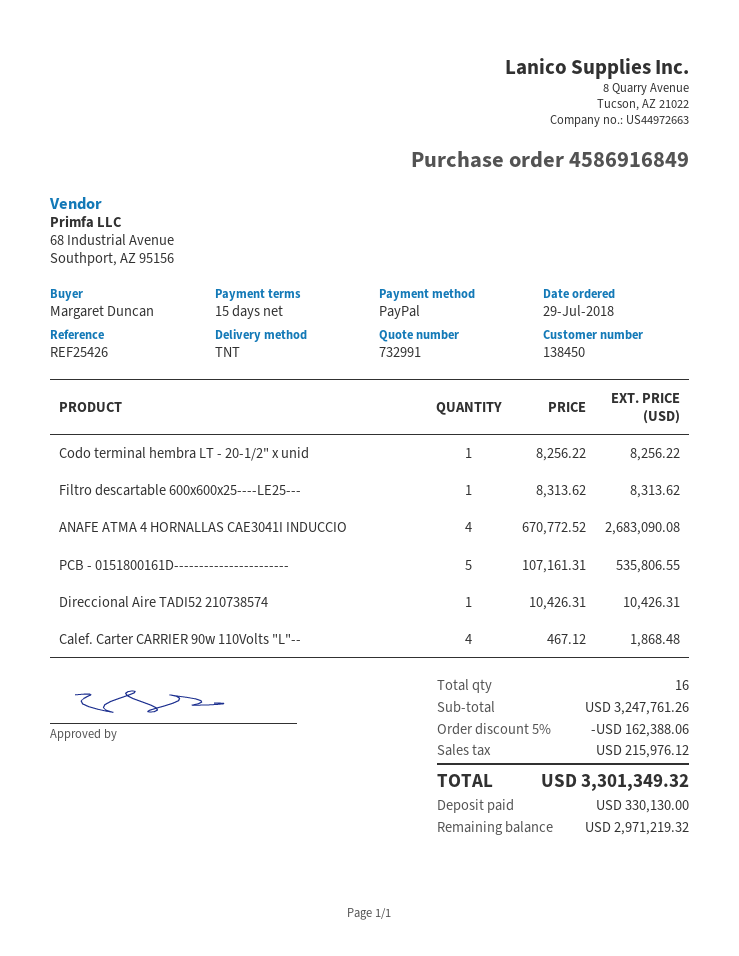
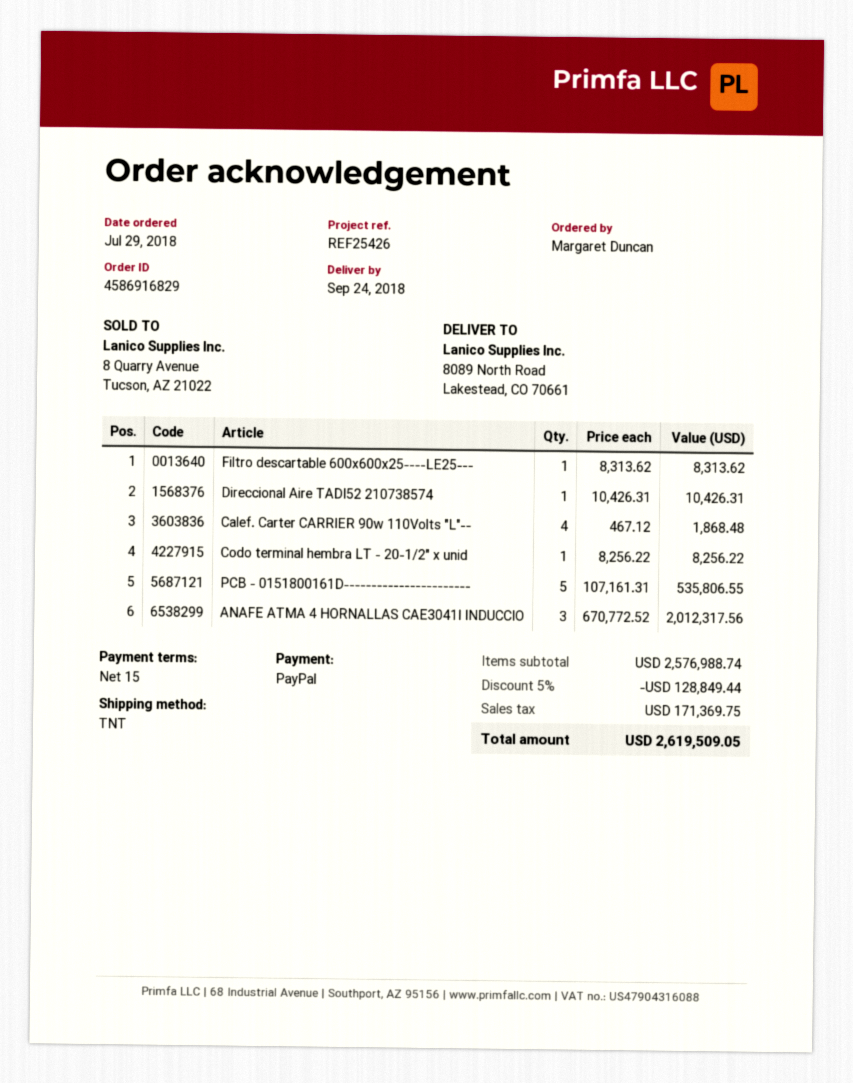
order number: 4586916849 -> 4586916829
ANAFE ATMA 4 HORNALLAS CAE3041I INDUCCIO: 4 x 670772.52 = 2683090.08 -> 3 x 670772.52 = 2012317.56
subtotal: 3247761.26 -> 2576988.74
discount: 5% = 162388.06 -> 5% = 128849.44
tax: 215976.12 -> 171369.75
total: 3301349.32 -> 2619509.05

